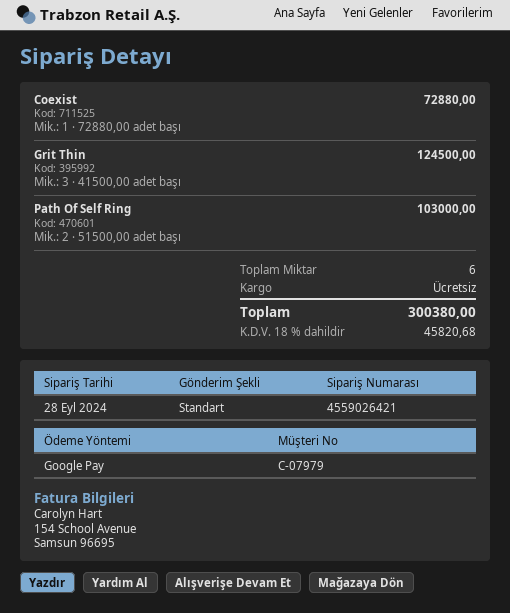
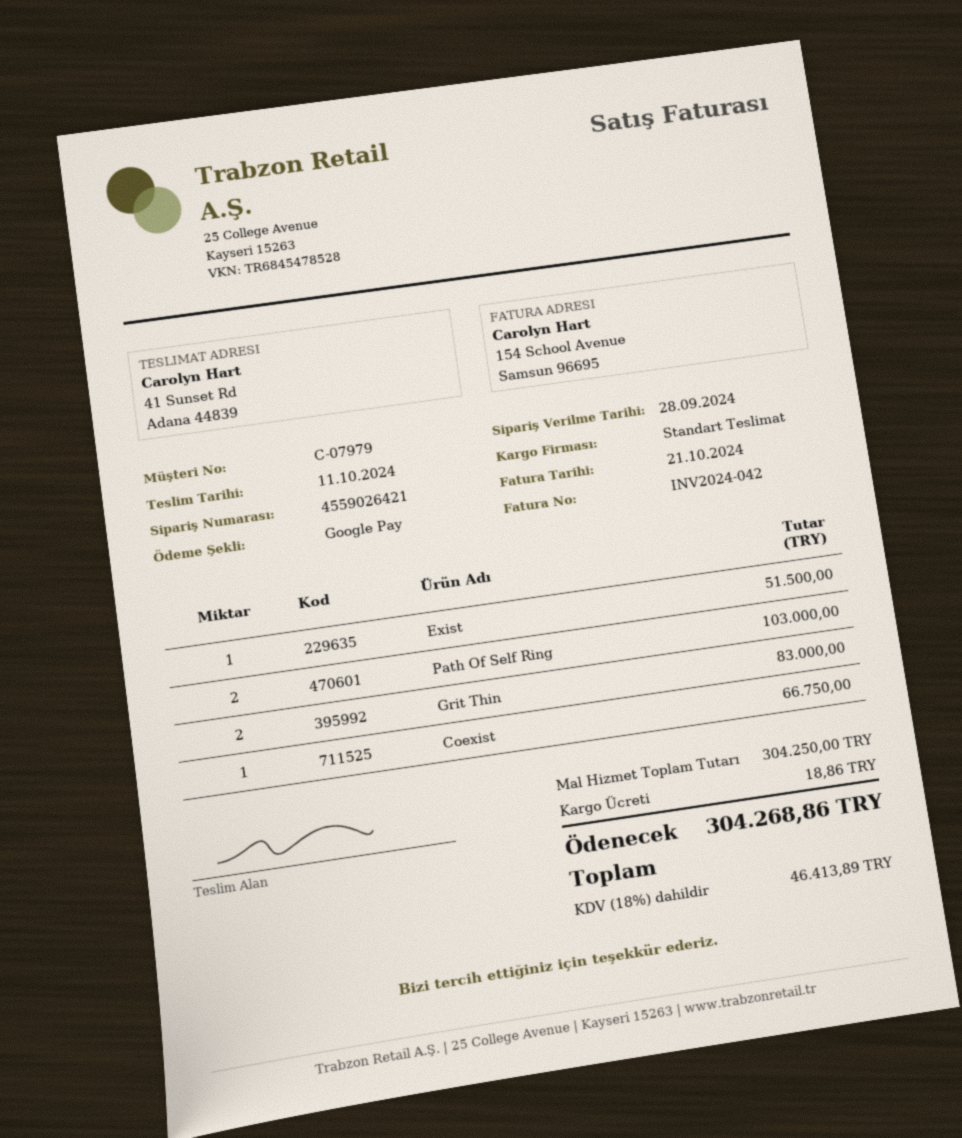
Coexist: 1 for 72880.00 -> 1 for 66750.00
Grit Thin: 3 for 124500.00 -> 2 for 83000.00
Exist: none -> 1 for 51500.00
shipping: 0.00 -> 18.86
tax: 18% = 45820.68 -> 18% = 46413.89
total: 300380.00 -> 304268.86

